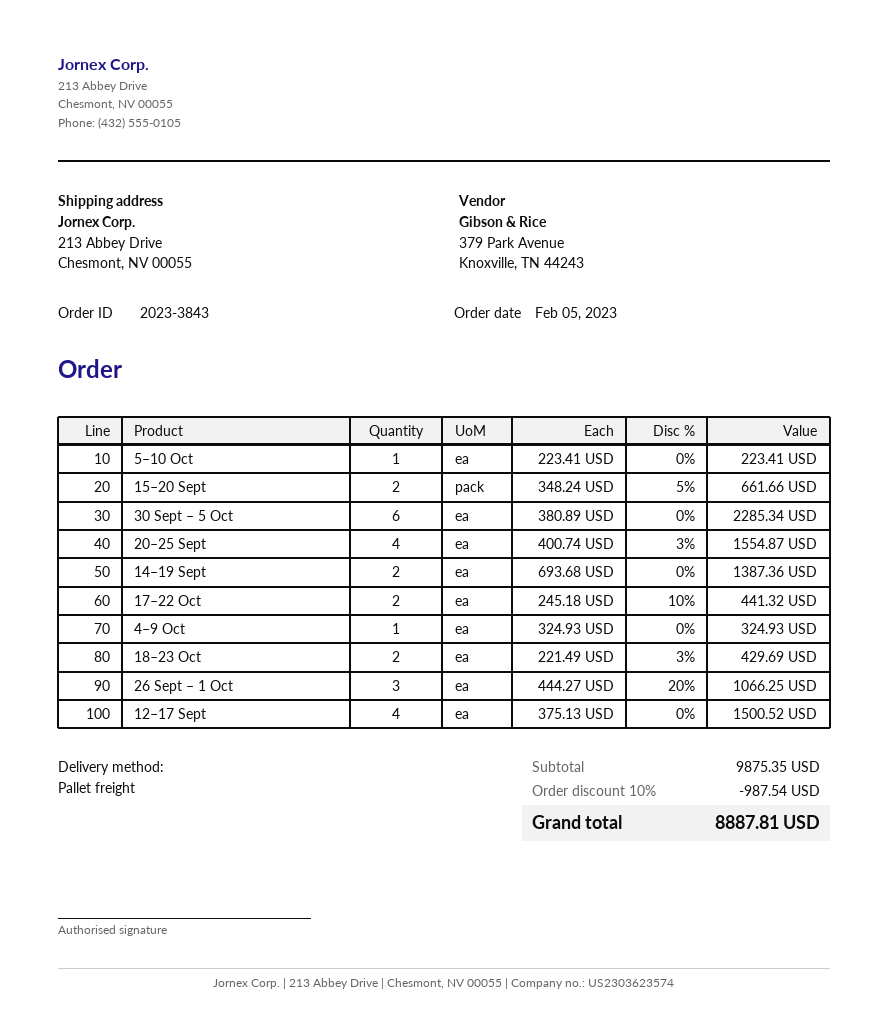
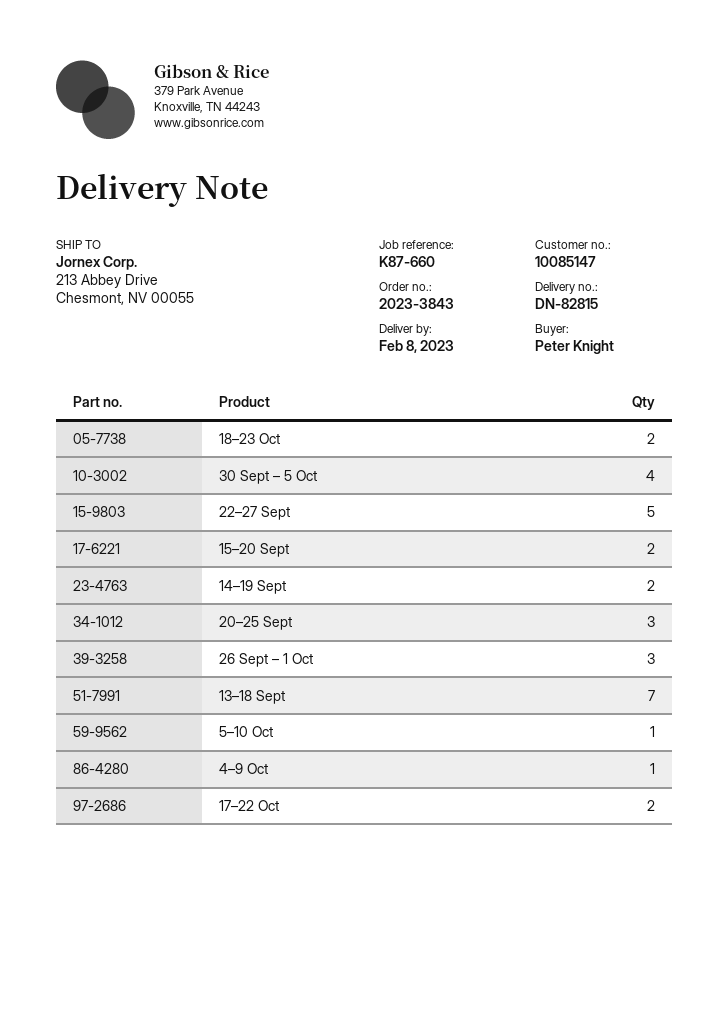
30 Sept – 5 Oct: 6 -> 4
20–25 Sept: 4 -> 3
12–17 Sept: 4 -> none
22–27 Sept: none -> 5
13–18 Sept: none -> 7

